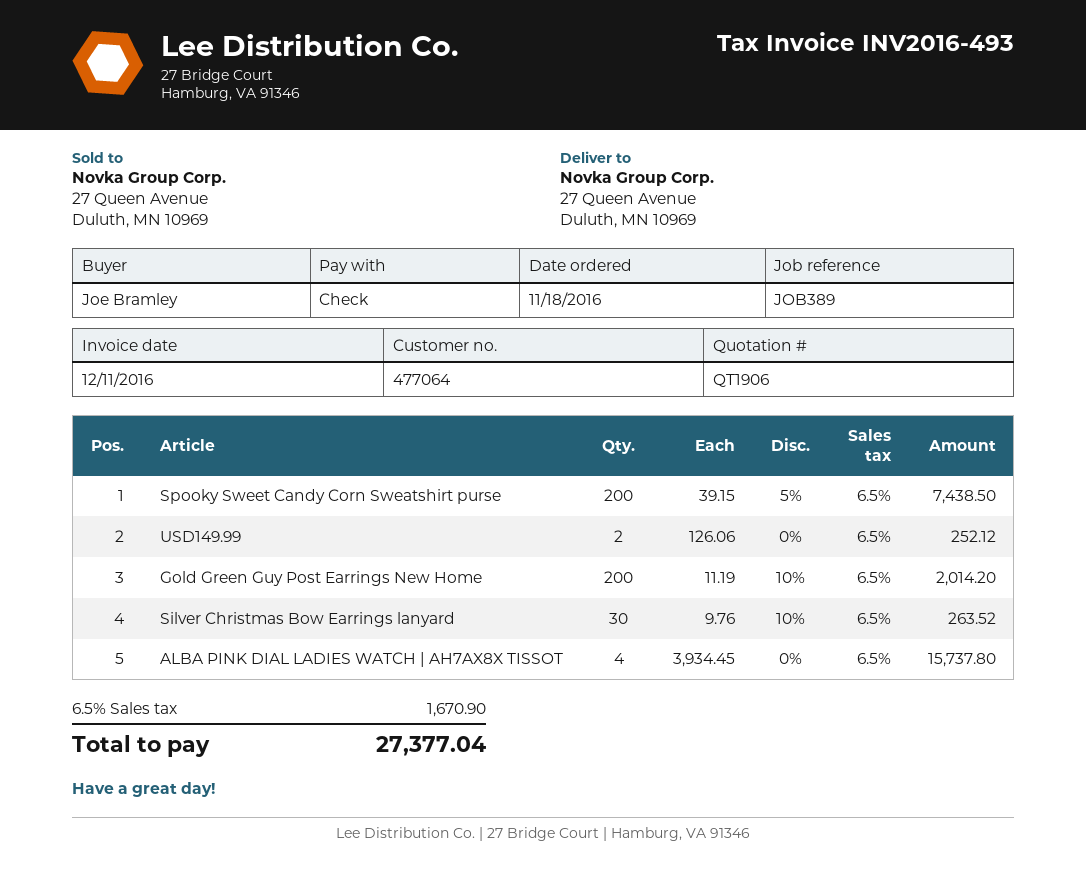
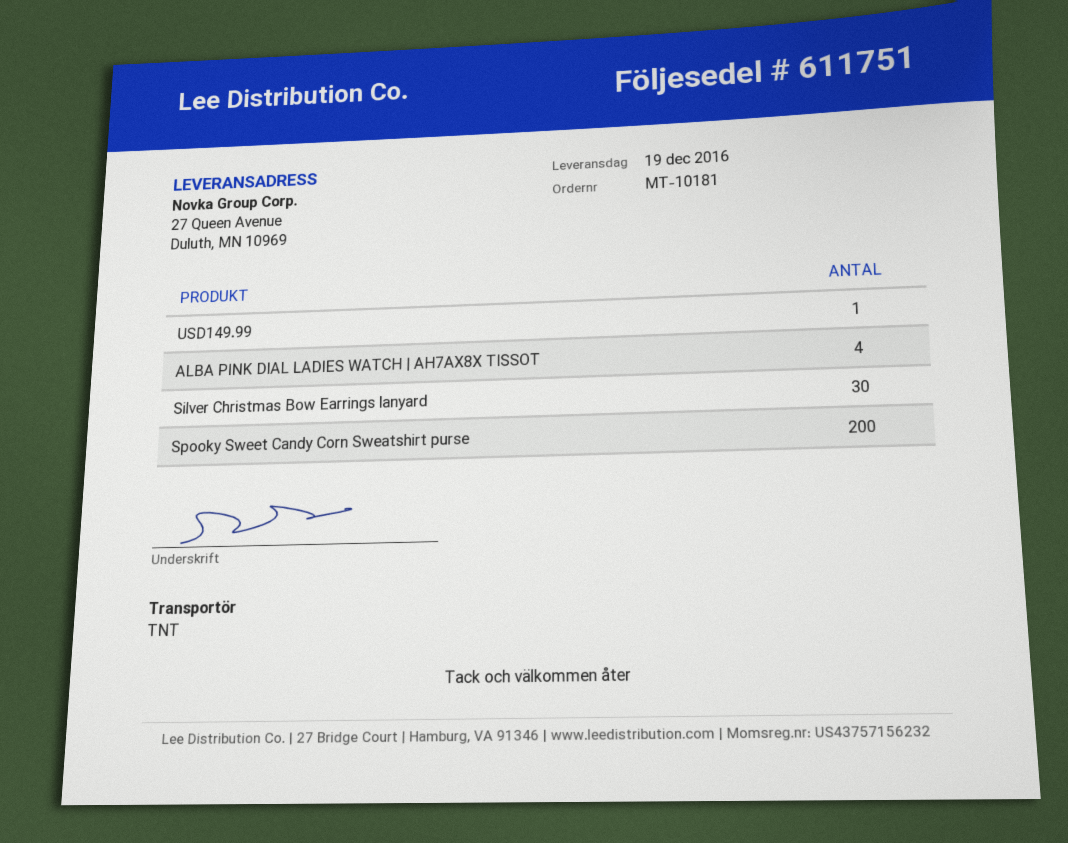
USD149.99: 2 -> 1
Gold Green Guy Post Earrings New Home: 200 -> none

